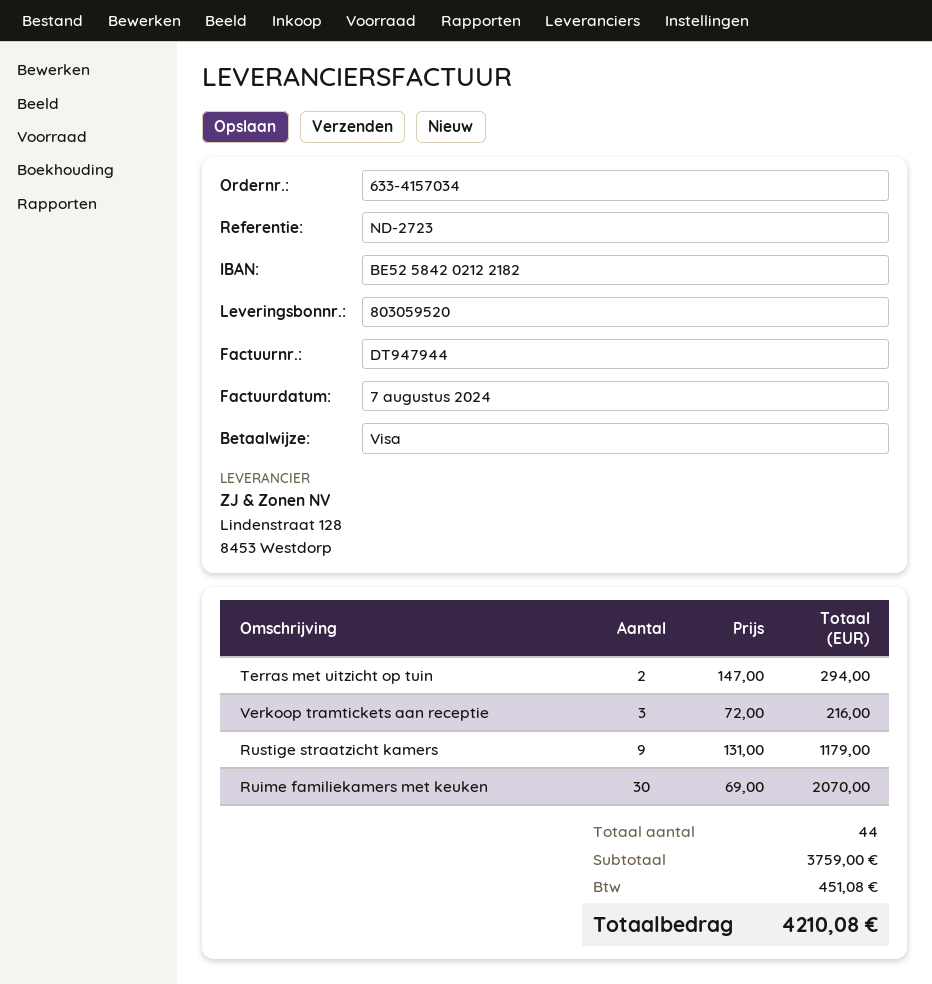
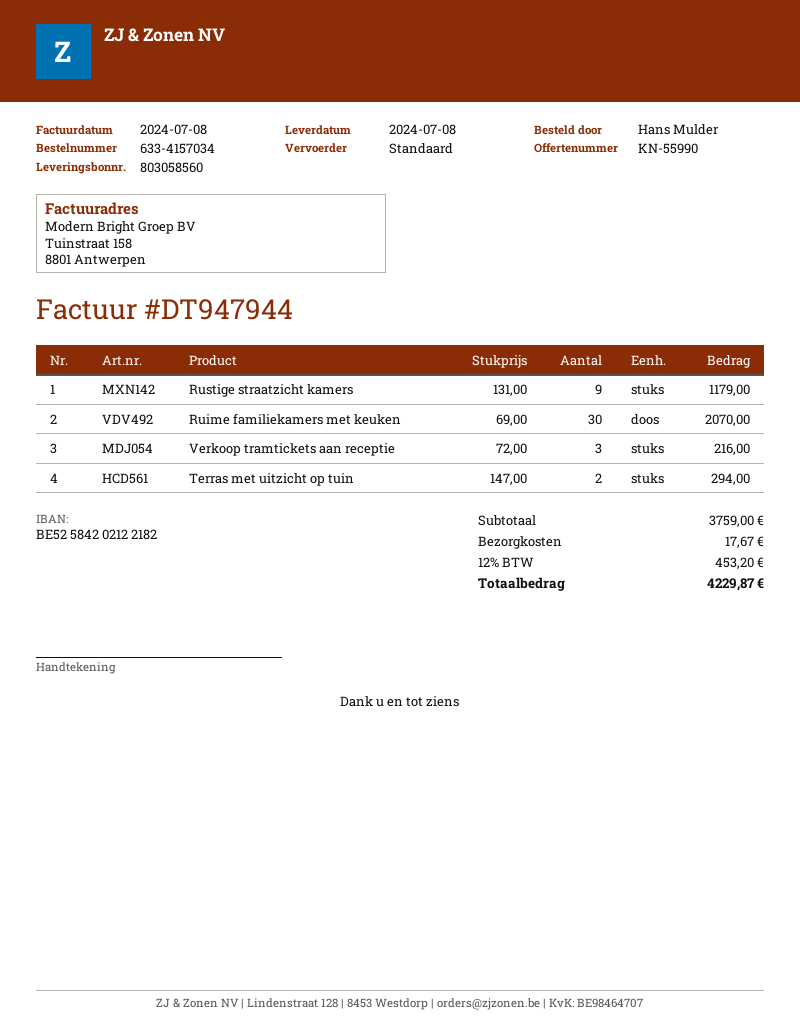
delivery note number: 803059520 -> 803058560
invoice date: 2024-08-07 -> 2024-07-08
shipping: none -> 17.67
tax: 451.08 -> 453.20
total: 4210.08 -> 4229.87

